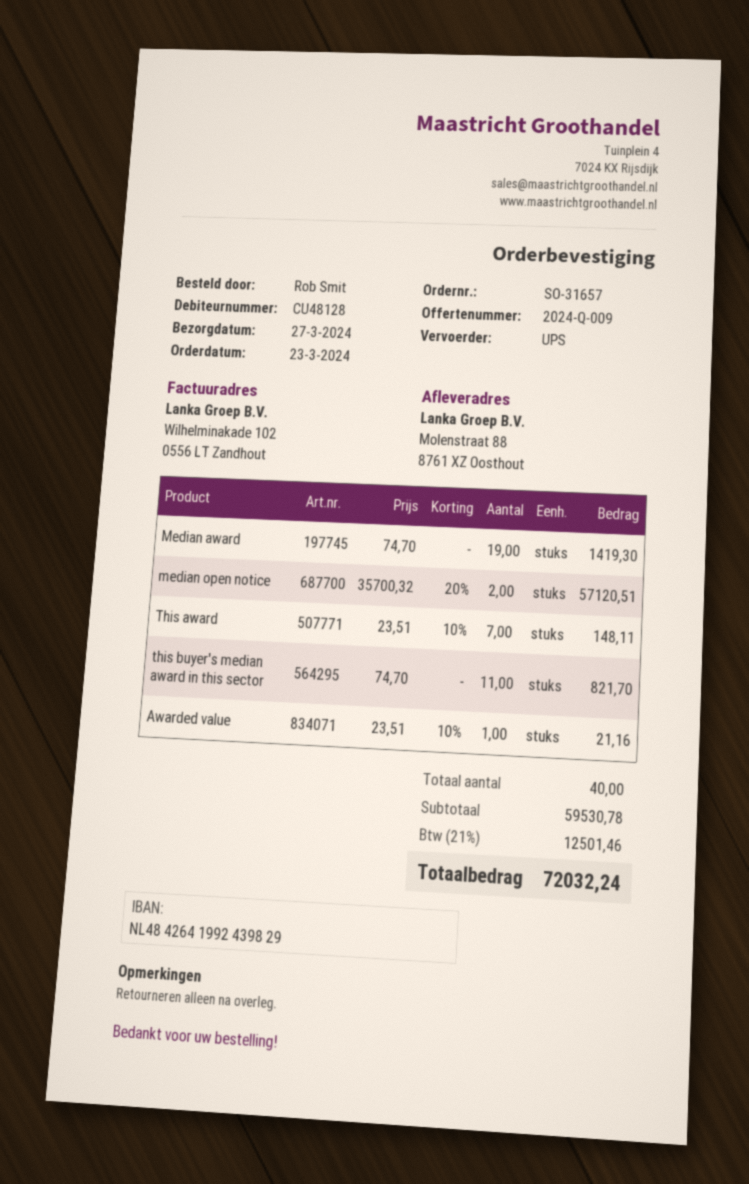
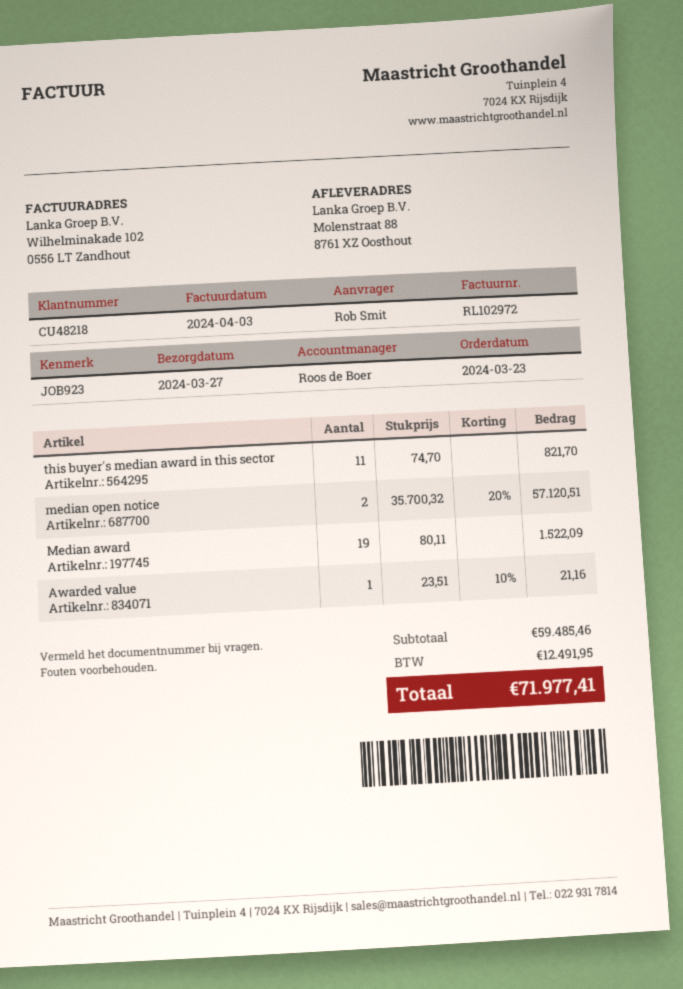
customer number: CU48128 -> CU48218
Median award: 19 x 74.70 = 1419.30 -> 19 x 80.11 = 1522.09
This award: 7 x 23.51 - 10% = 148.11 -> none
subtotal: 59530.78 -> 59485.46
tax: 12501.46 -> 12491.95
total: 72032.24 -> 71977.41

